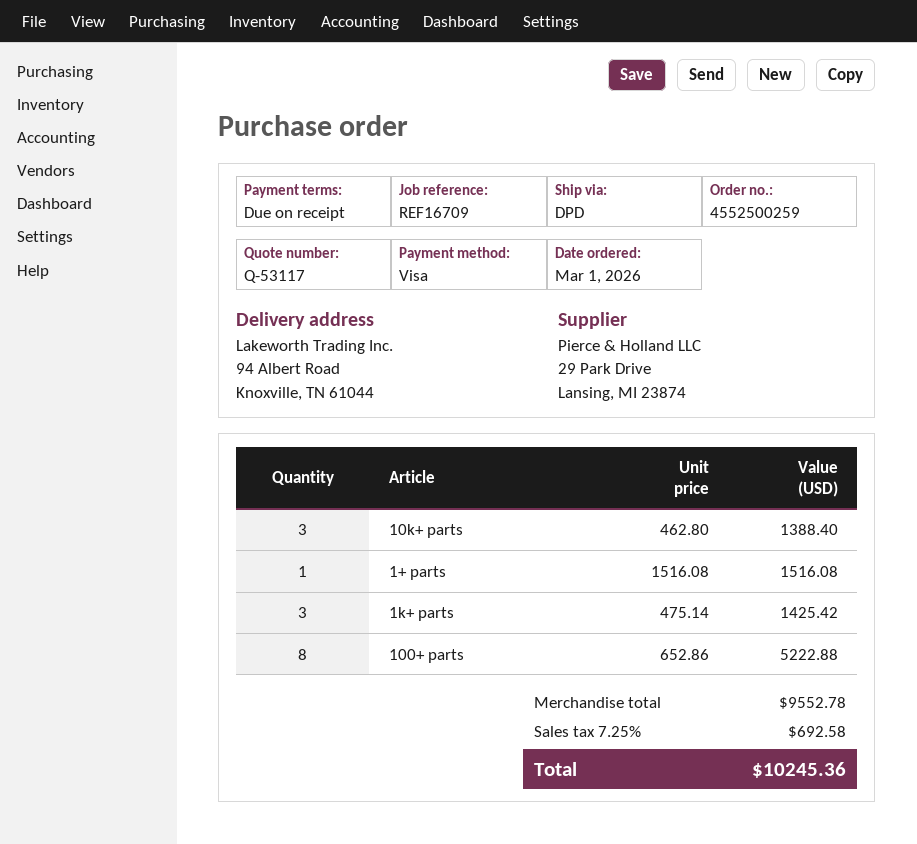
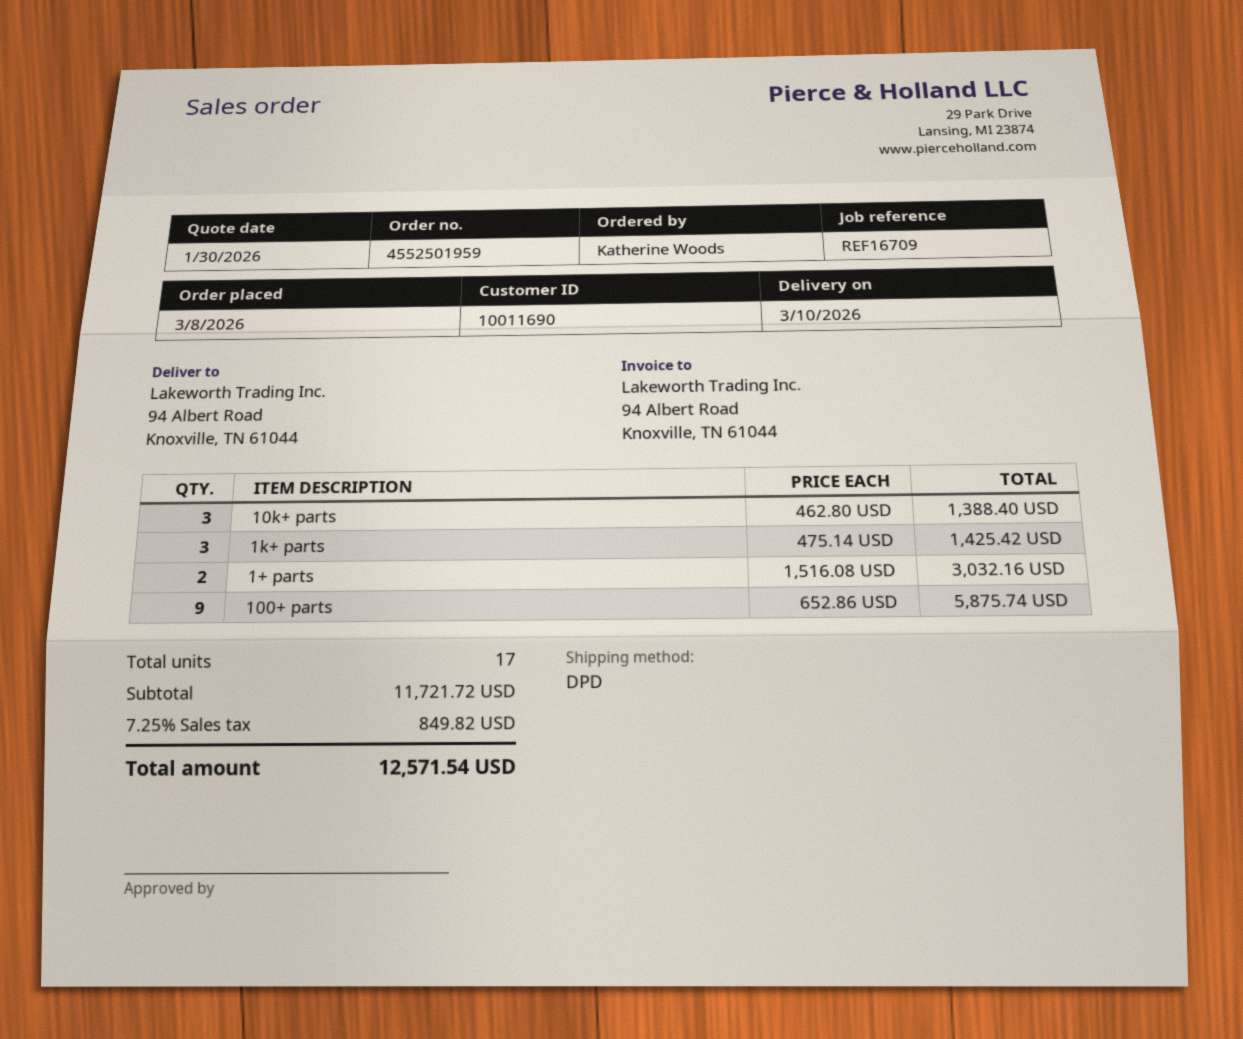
order number: 4552500259 -> 4552501959
order date: 2026-03-01 -> 2026-03-08
1+ parts: 1 x 1516.08 = 1516.08 -> 2 x 1516.08 = 3032.16
100+ parts: 8 x 652.86 = 5222.88 -> 9 x 652.86 = 5875.74
subtotal: 9552.78 -> 11721.72
tax: 7.25% = 692.58 -> 7.25% = 849.82
total: 10245.36 -> 12571.54

